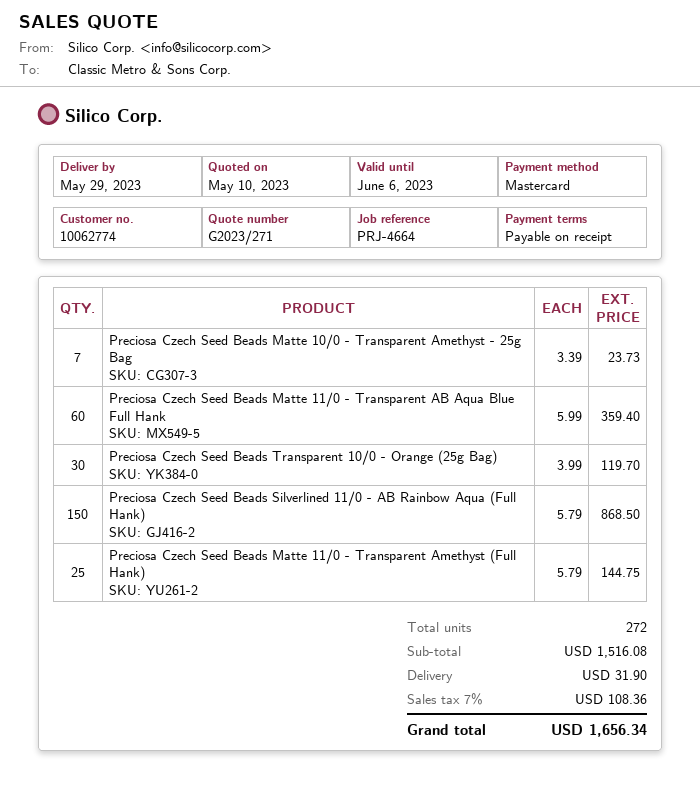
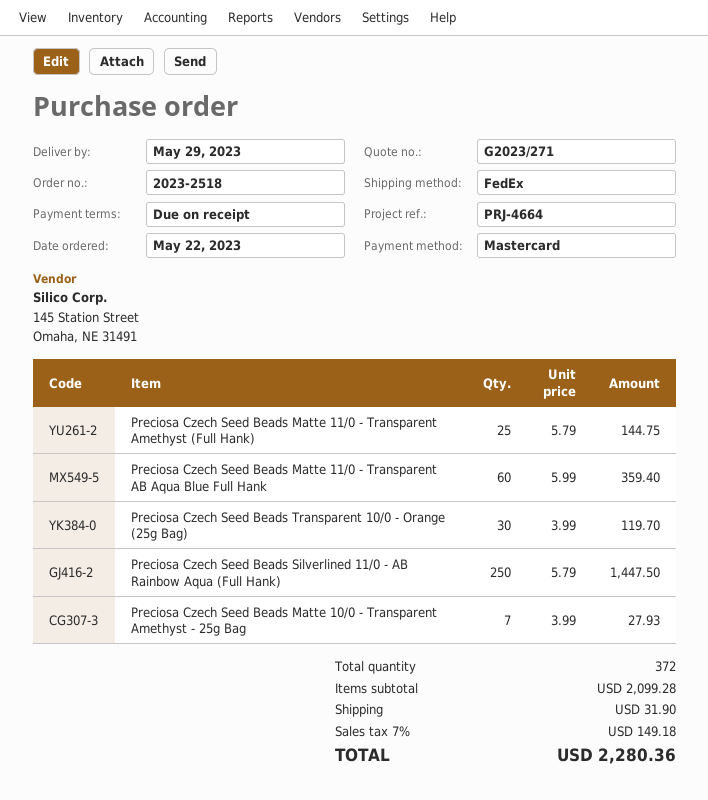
Preciosa Czech Seed Beads Matte 10/0 - Transparent Amethyst - 25g Bag: 7 x 3.39 = 23.73 -> 7 x 3.99 = 27.93
Preciosa Czech Seed Beads Silverlined 11/0 - AB Rainbow Aqua (Full Hank): 150 x 5.79 = 868.50 -> 250 x 5.79 = 1447.50
total quantity: 272 -> 372
subtotal: 1516.08 -> 2099.28
tax: 7% = 108.36 -> 7% = 149.18
total: 1656.34 -> 2280.36

